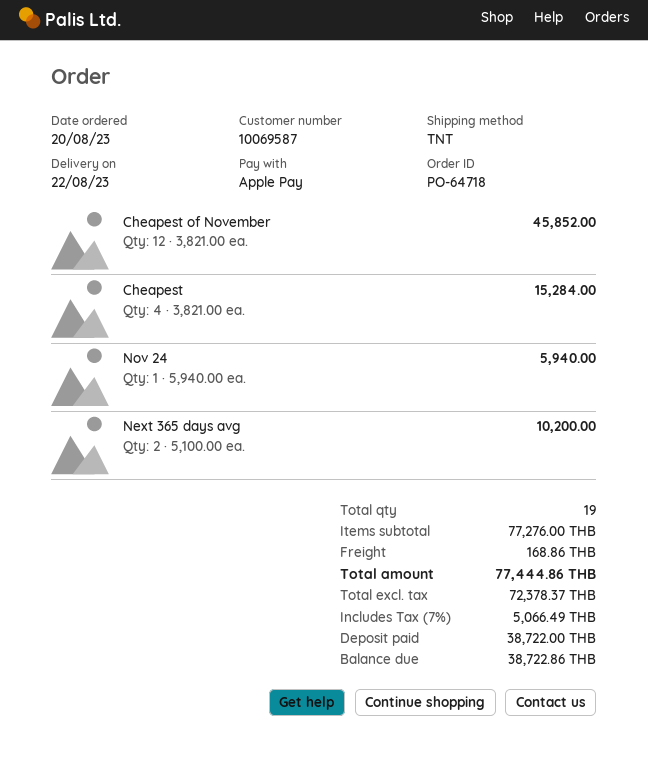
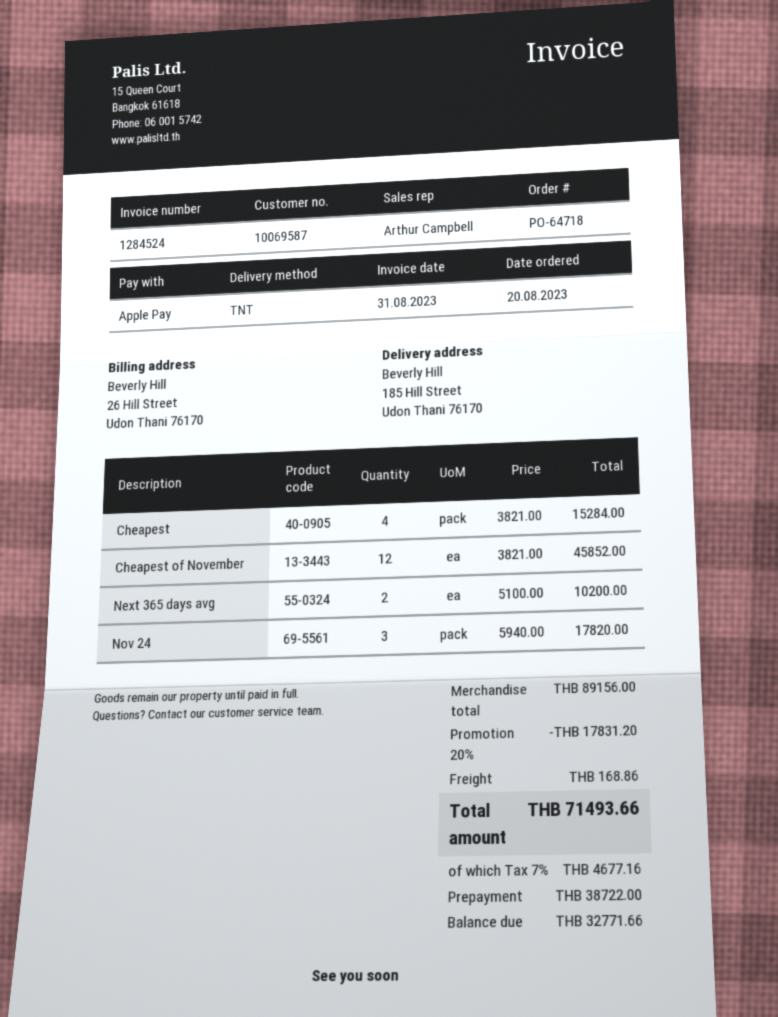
Nov 24: 1 x 5940.00 = 5940.00 -> 3 x 5940.00 = 17820.00
subtotal: 77276.00 -> 89156.00
discount: none -> 20% = 17831.20
tax: 7% = 5066.49 -> 7% = 4677.16
total: 77444.86 -> 71493.66
balance: 38722.86 -> 32771.66

